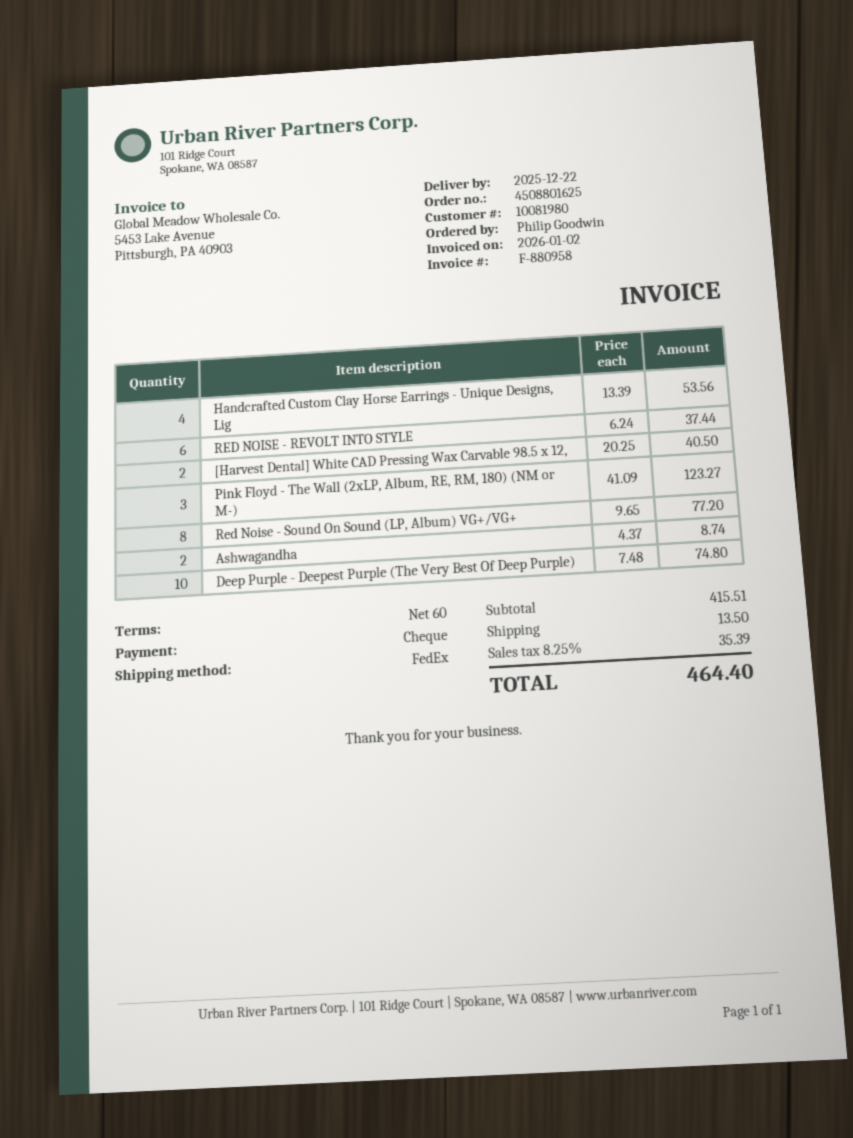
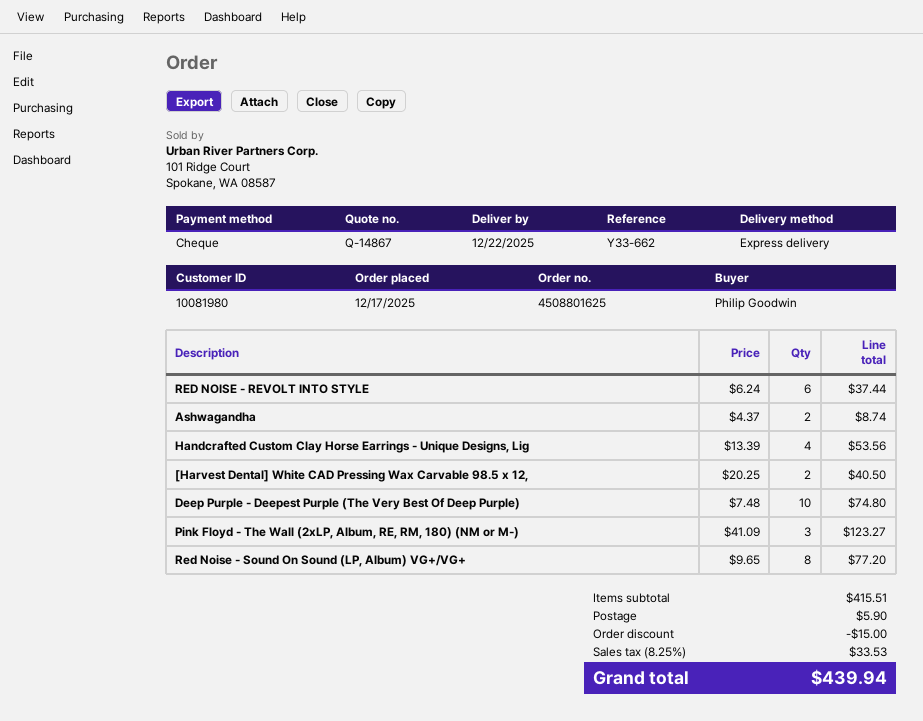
shipping method: FedEx -> express
discount: none -> 15.00
shipping: 13.50 -> 5.90
tax: 8.25% = 35.39 -> 8.25% = 33.53
total: 464.40 -> 439.94

